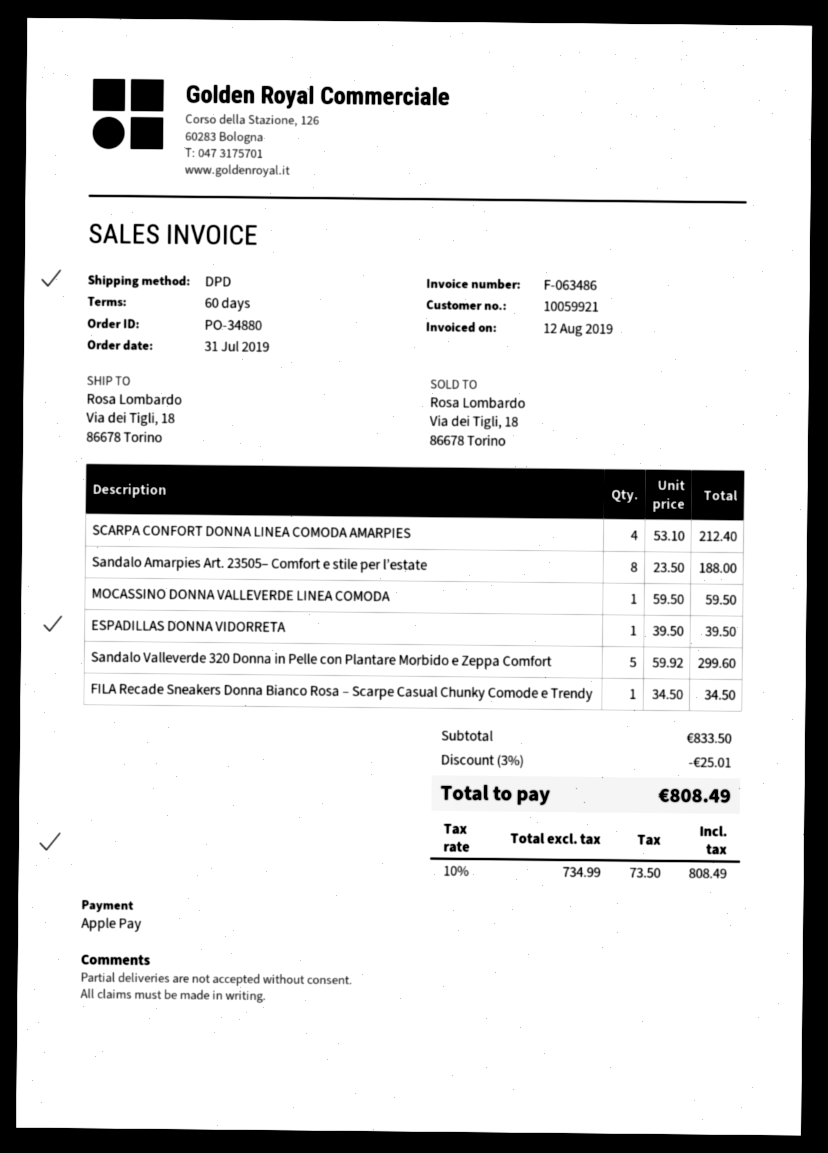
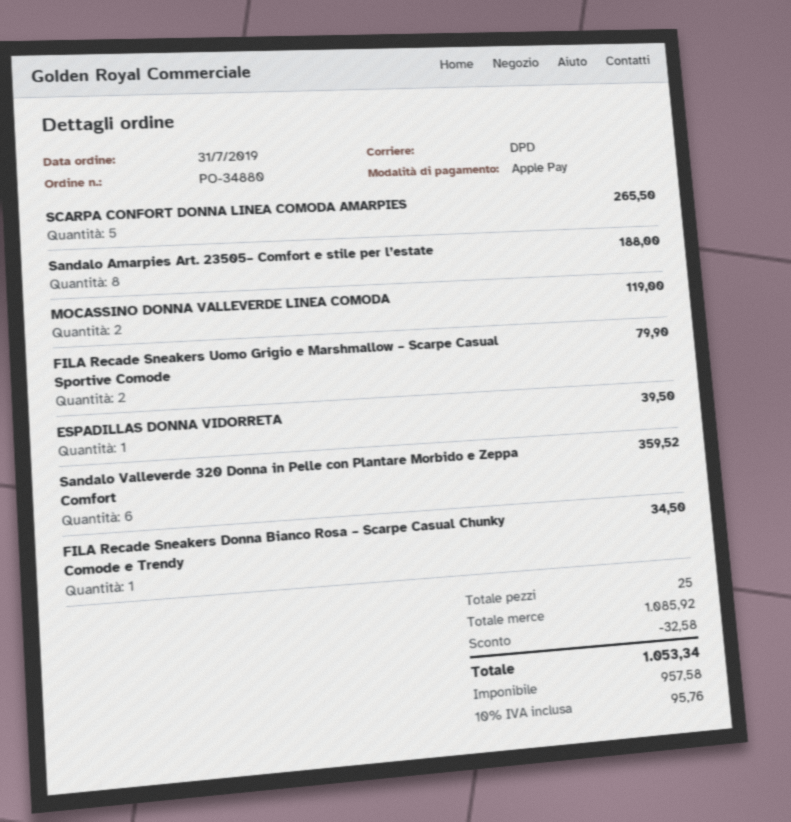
SCARPA CONFORT DONNA LINEA COMODA AMARPIES: 4 for 212.40 -> 5 for 265.50
MOCASSINO DONNA VALLEVERDE LINEA COMODA: 1 for 59.50 -> 2 for 119.00
Sandalo Valleverde 320 Donna in Pelle con Plantare Morbido e Zeppa Comfort: 5 for 299.60 -> 6 for 359.52
FILA Recade Sneakers Uomo Grigio e Marshmallow – Scarpe Casual Sportive Comode: none -> 2 for 79.90
subtotal: 833.50 -> 1085.92
discount: 25.01 -> 32.58
net: 734.99 -> 957.58
tax: 10% = 73.50 -> 10% = 95.76
total: 808.49 -> 1053.34

